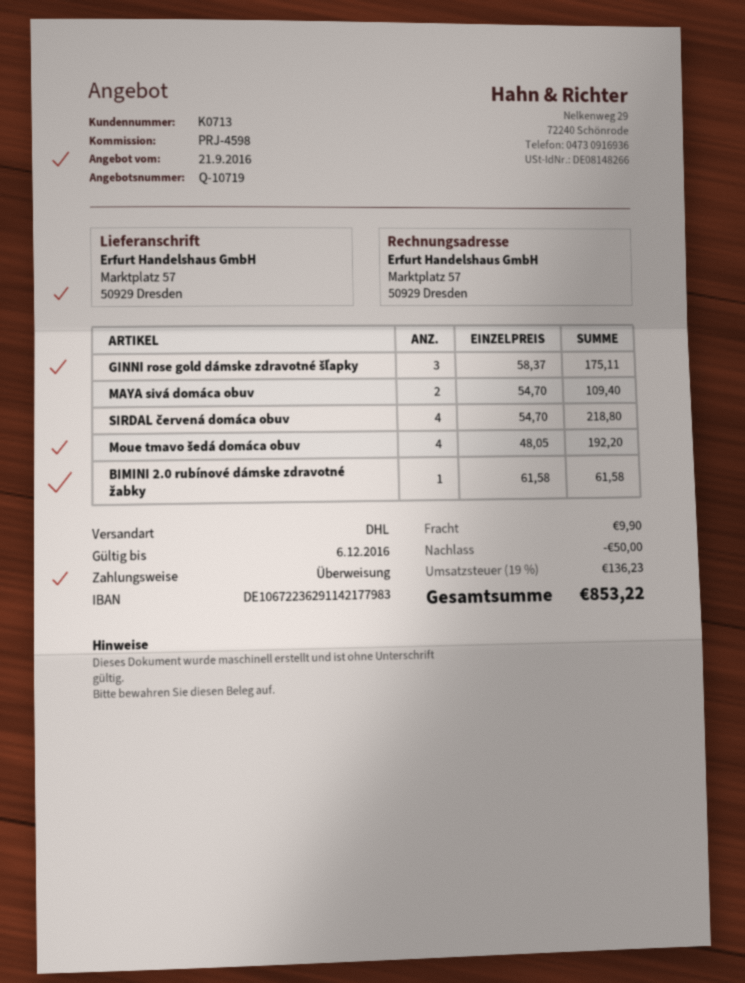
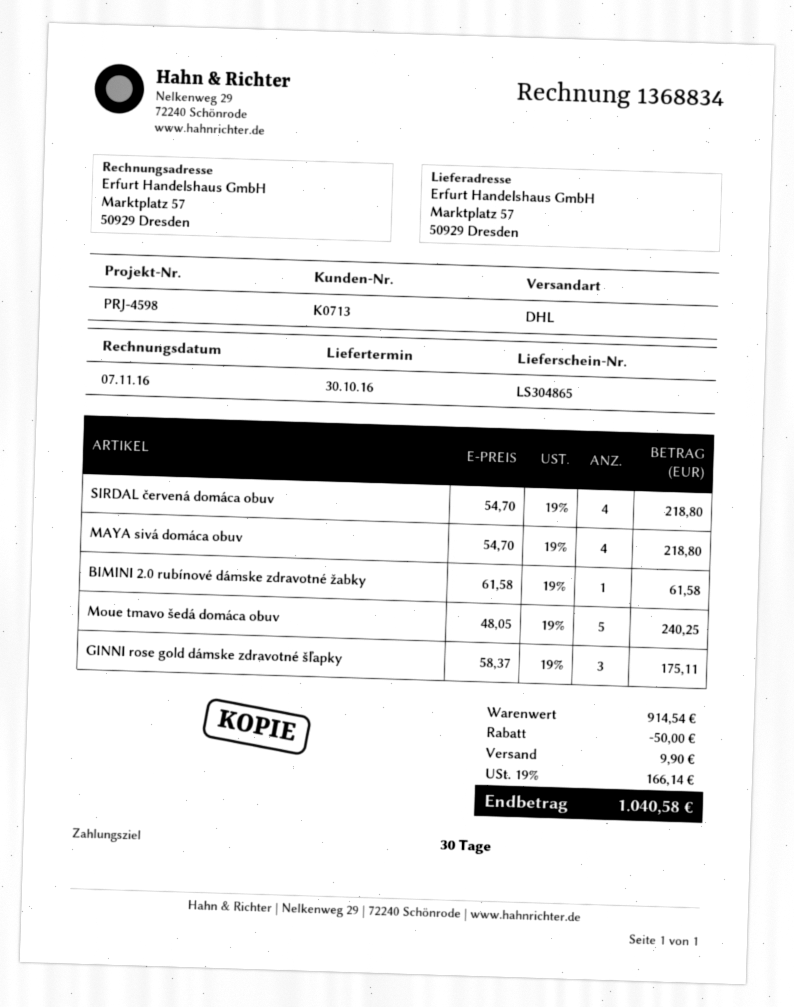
MAYA sivá domáca obuv: 2 x 54.70 = 109.40 -> 4 x 54.70 = 218.80
Moue tmavo šedá domáca obuv: 4 x 48.05 = 192.20 -> 5 x 48.05 = 240.25
tax: 19% = 136.23 -> 19% = 166.14
total: 853.22 -> 1040.58

